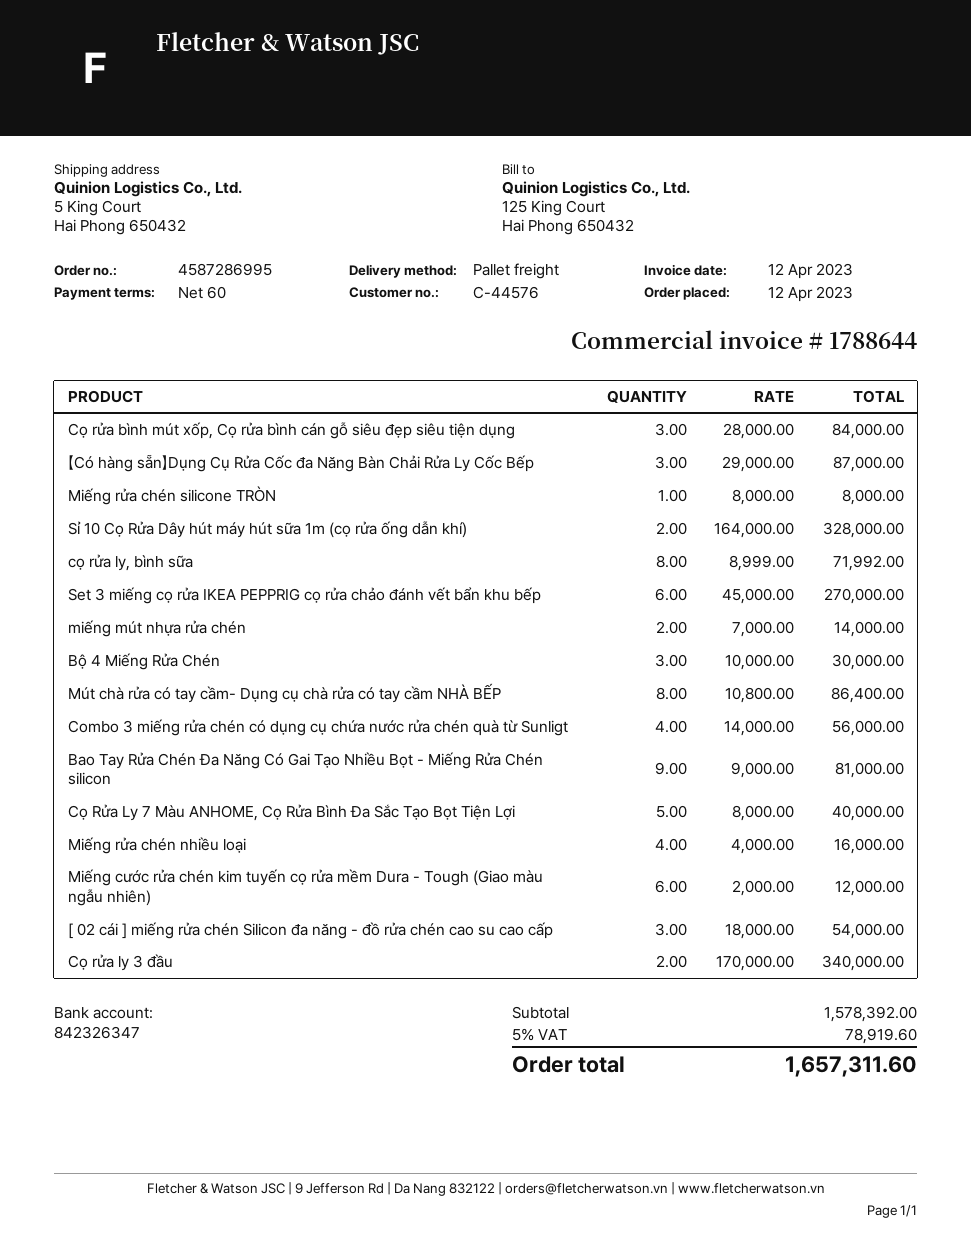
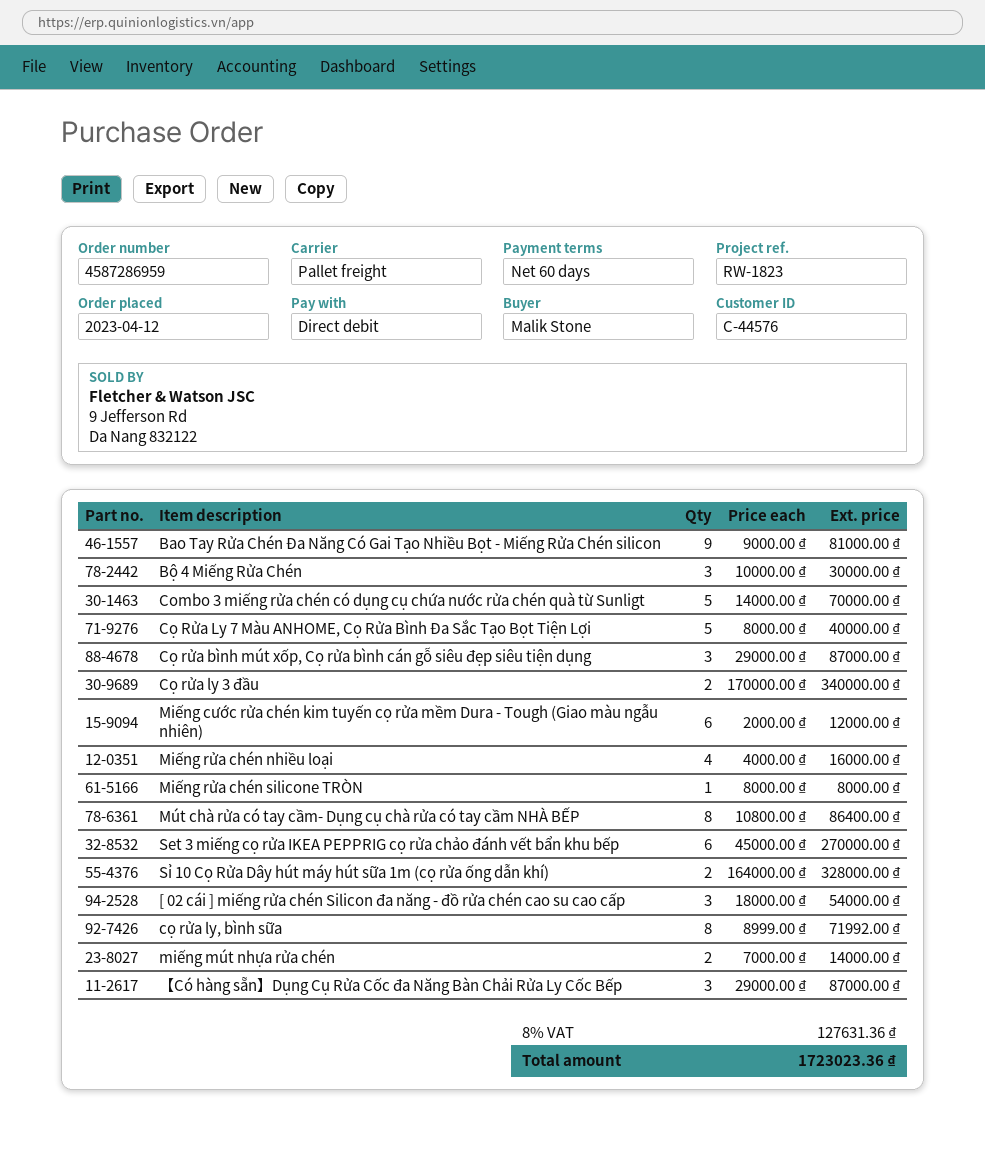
order number: 4587286995 -> 4587286959
Cọ rửa bình mút xốp, Cọ rửa bình cán gỗ siêu đẹp siêu tiện dụng: 3 x 28000.00 = 84000.00 -> 3 x 29000.00 = 87000.00
Combo 3 miếng rửa chén có dụng cụ chứa nước rửa chén quà từ Sunligt: 4 x 14000.00 = 56000.00 -> 5 x 14000.00 = 70000.00
tax: 5% = 78919.60 -> 8% = 127631.36
total: 1657311.60 -> 1723023.36

